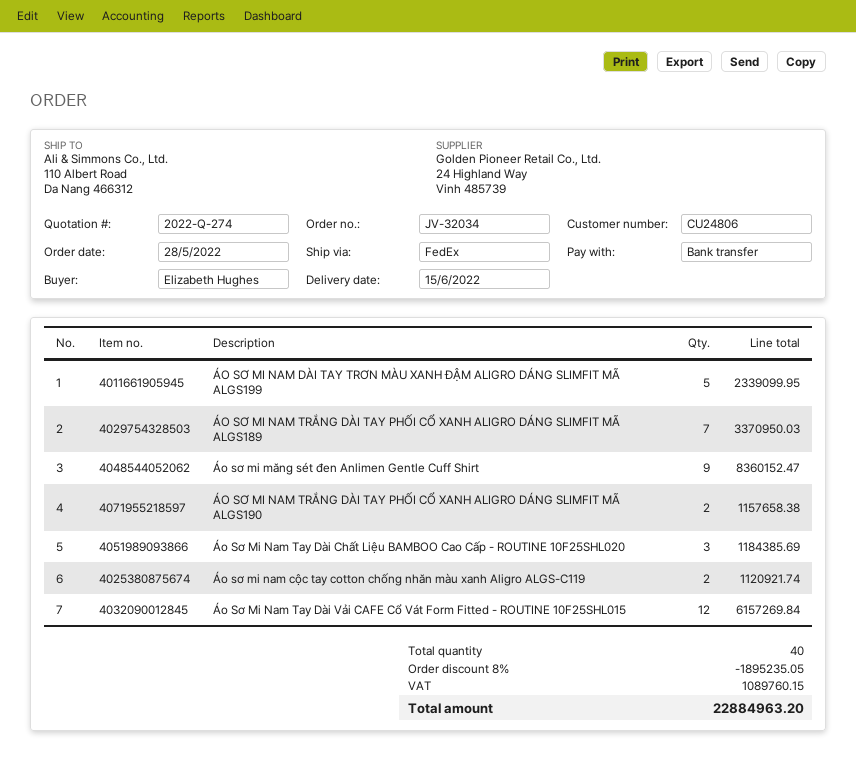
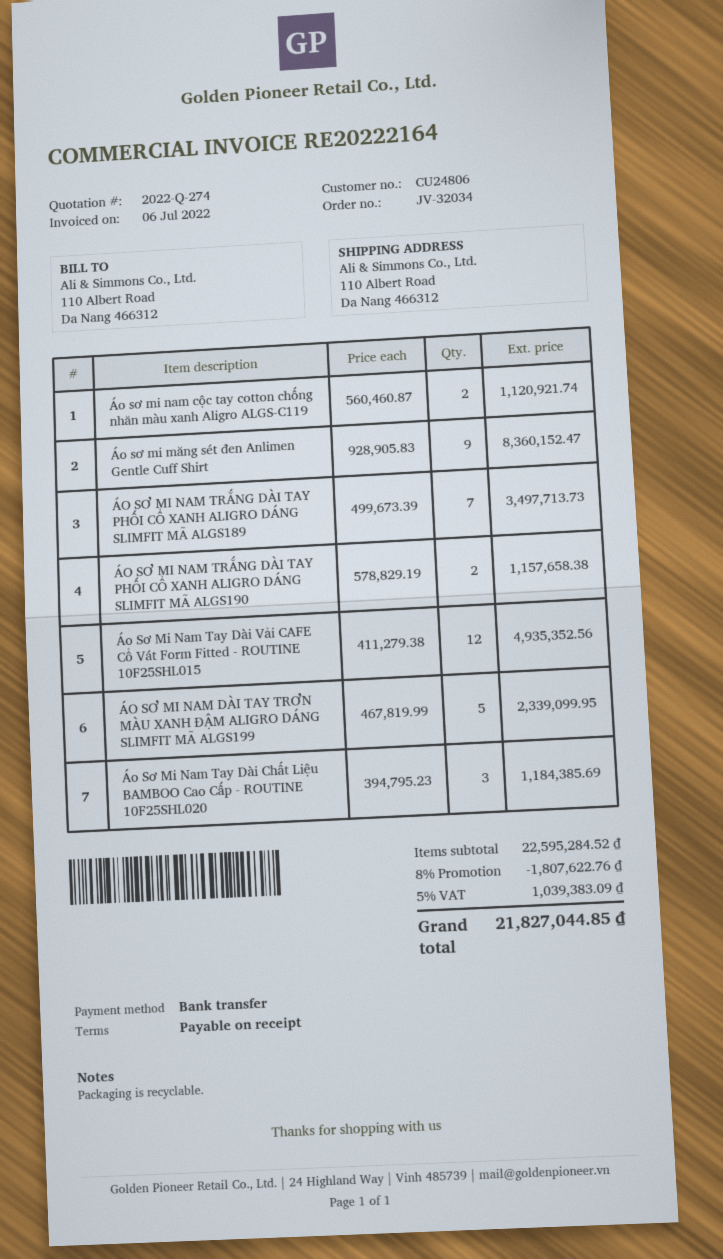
ÁO SƠ MI NAM TRẮNG DÀI TAY PHỐI CỔ XANH ALIGRO DÁNG SLIMFIT MÃ ALGS189: 7 for 3370950.03 -> 7 for 3497713.73
Áo Sơ Mi Nam Tay Dài Vải CAFE Cổ Vát Form Fitted - ROUTINE 10F25SHL015: 12 for 6157269.84 -> 12 for 4935352.56
discount: 8% = 1895235.05 -> 8% = 1807622.76
tax: 1089760.15 -> 1039383.09
total: 22884963.20 -> 21827044.85

